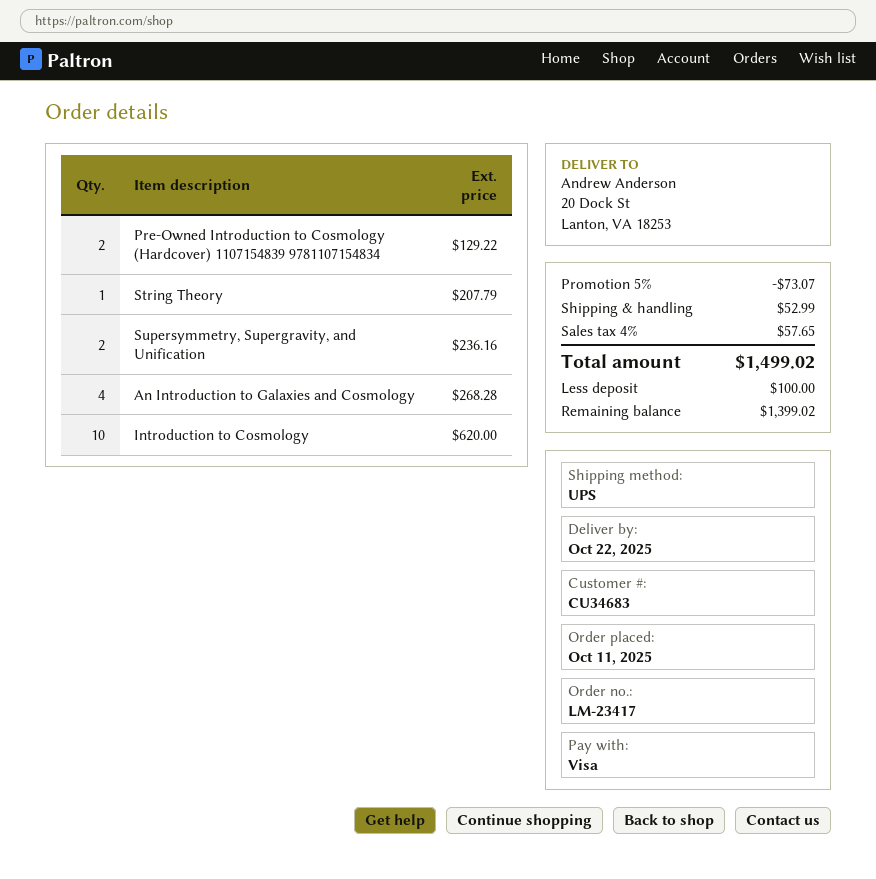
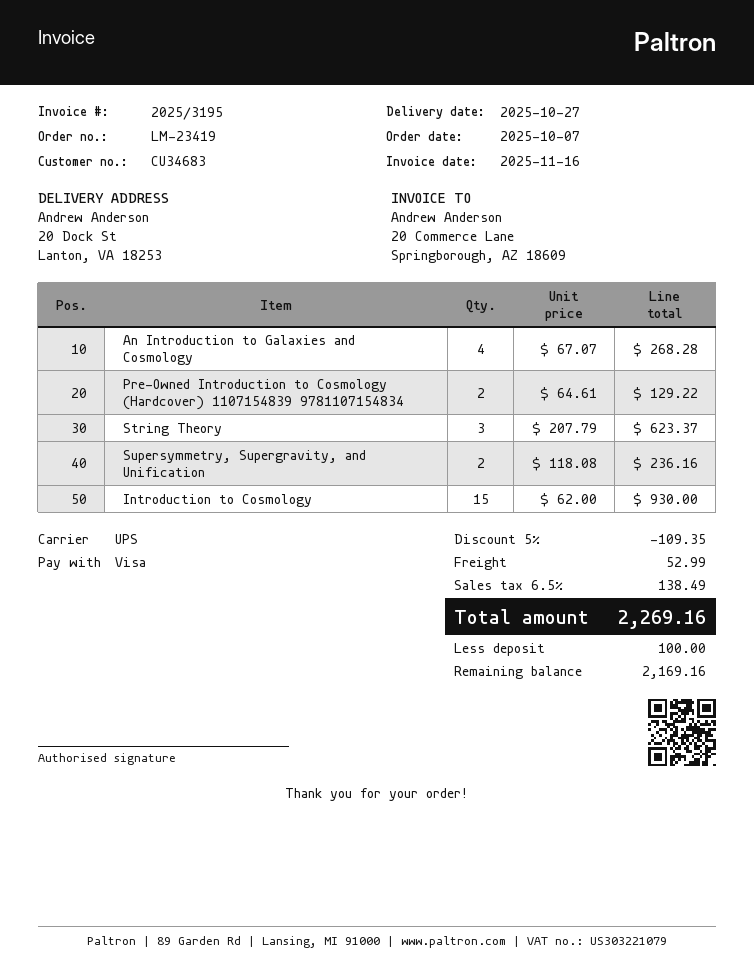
order number: LM-23417 -> LM-23419
order date: 2025-10-11 -> 2025-10-07
delivery date: 2025-10-22 -> 2025-10-27
String Theory: 1 for 207.79 -> 3 for 623.37
Introduction to Cosmology: 10 for 620.00 -> 15 for 930.00
discount: 5% = 73.07 -> 5% = 109.35
tax: 4% = 57.65 -> 6.5% = 138.49
total: 1499.02 -> 2269.16
balance: 1399.02 -> 2169.16

